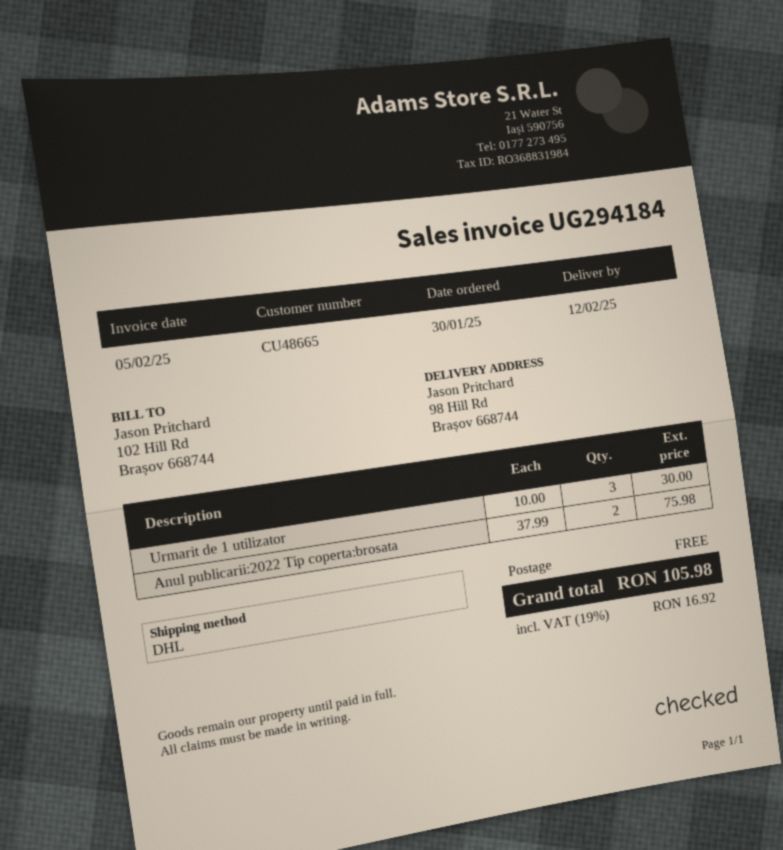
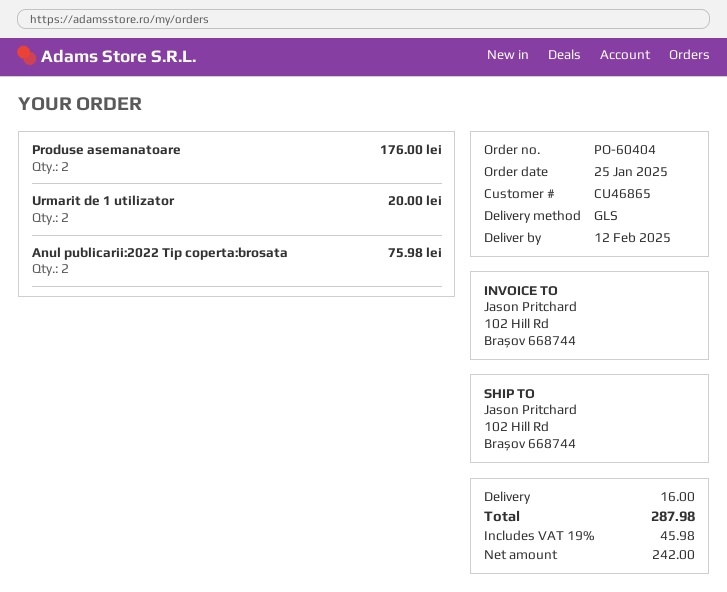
order date: 2025-01-30 -> 2025-01-25
customer number: CU48665 -> CU46865
shipping method: DHL -> GLS
ship to: 98 Hill Rd, Brașov 668744 -> 102 Hill Rd, Brașov 668744
Urmarit de 1 utilizator: 3 for 30.00 -> 2 for 20.00
Produse asemanatoare: none -> 2 for 176.00
shipping: 0.00 -> 16.00
tax: 19% = 16.92 -> 19% = 45.98
total: 105.98 -> 287.98

